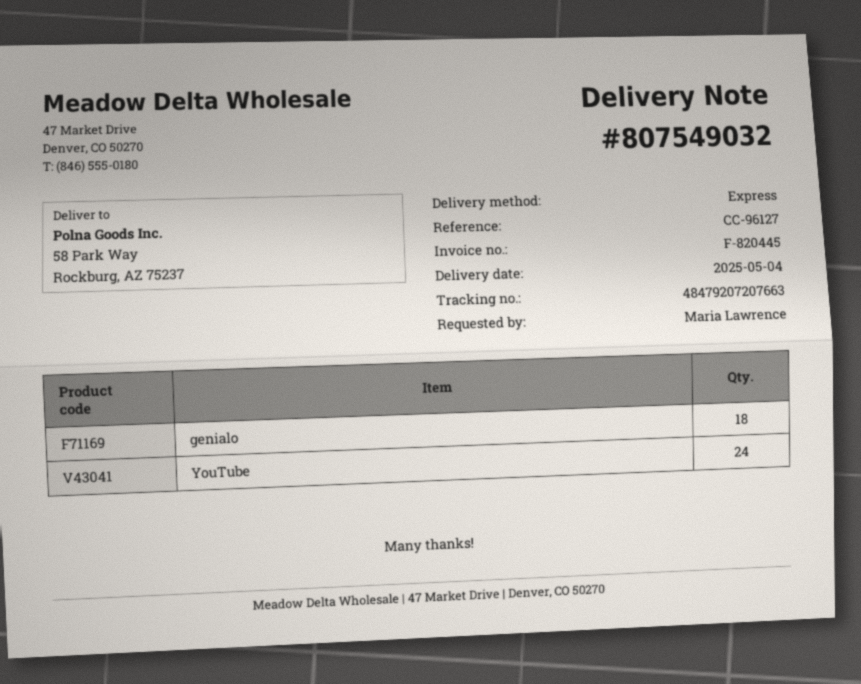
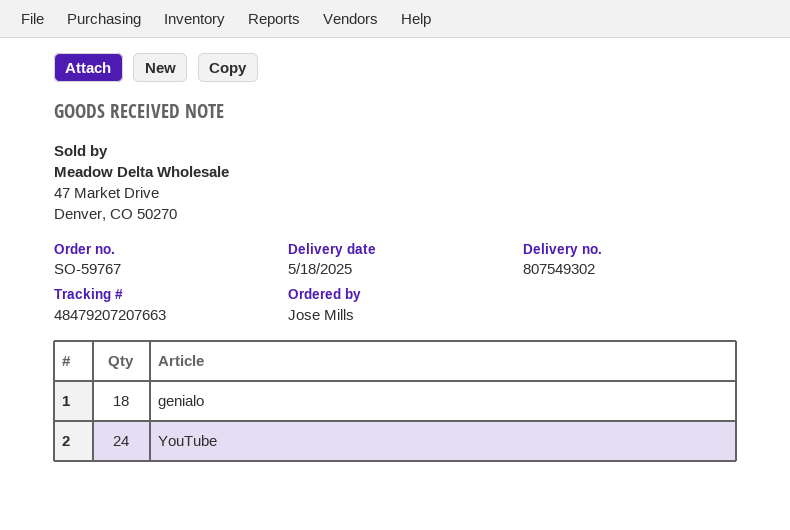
delivery note number: 807549032 -> 807549302
delivery date: 2025-05-04 -> 2025-05-18
ordered by: Maria Lawrence -> Jose Mills

